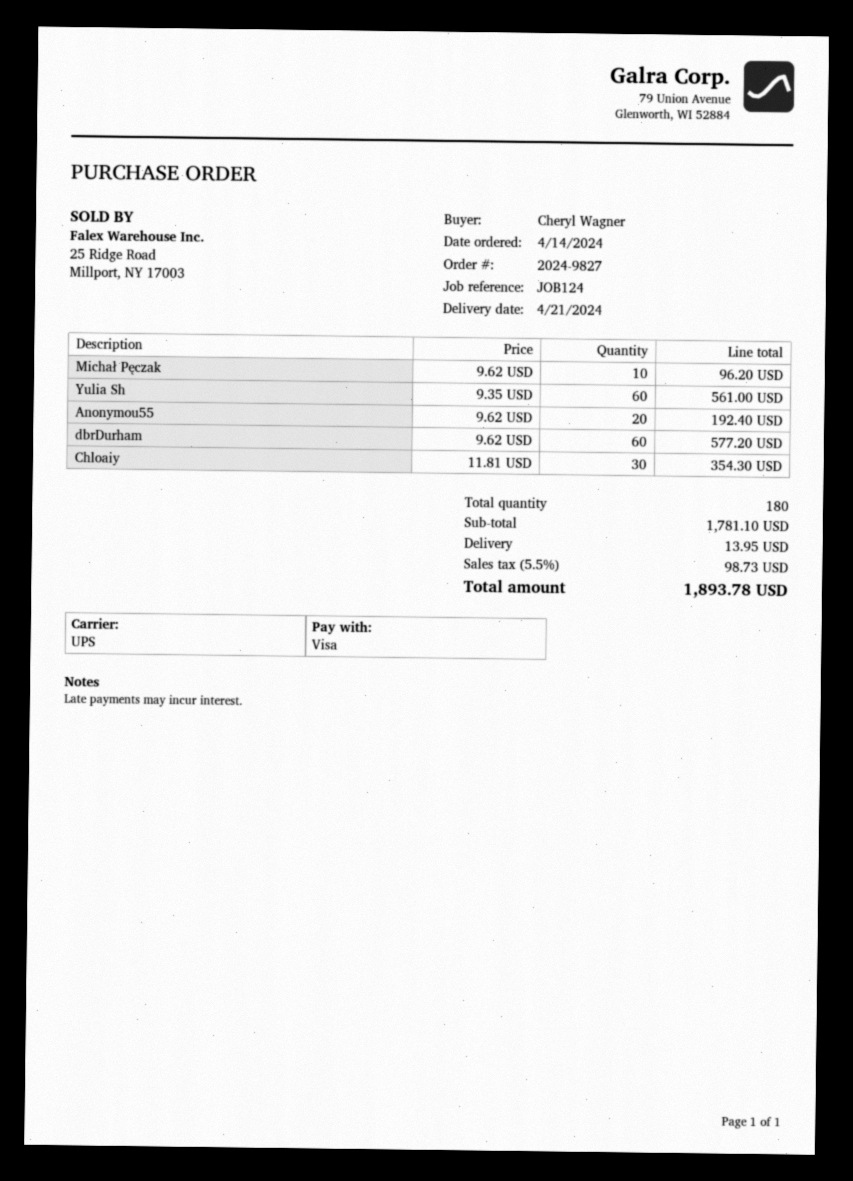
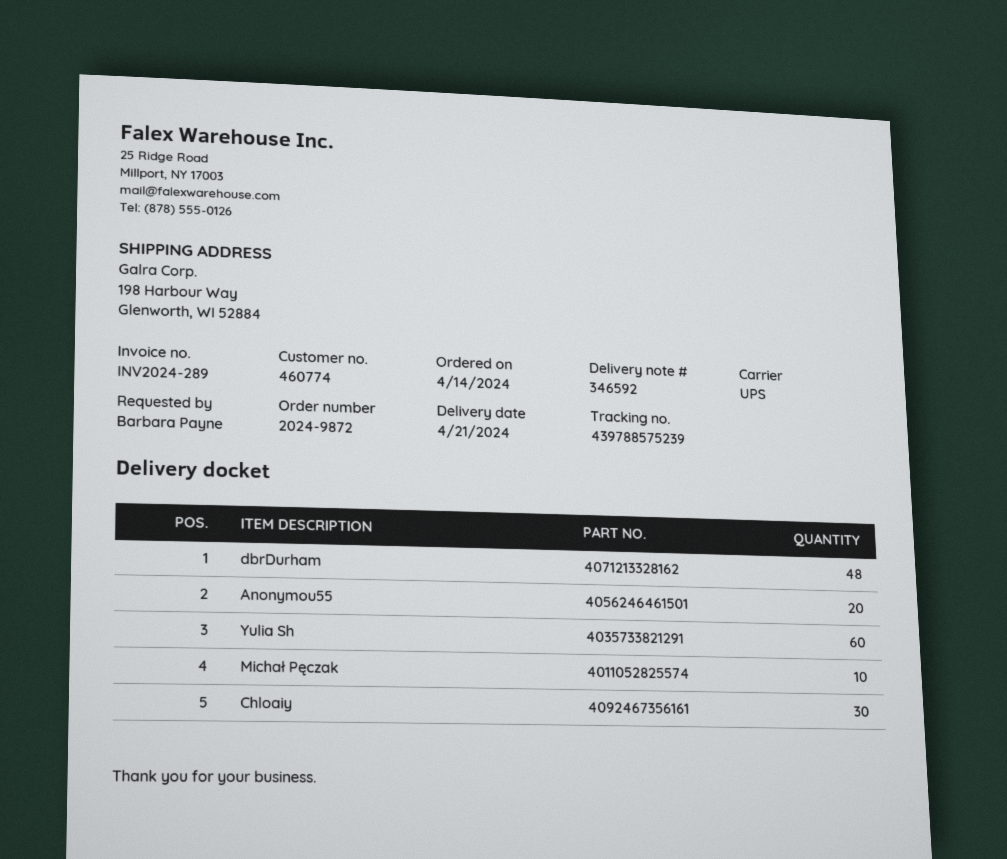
order number: 2024-9827 -> 2024-9872
ordered by: Cheryl Wagner -> Barbara Payne
dbrDurham: 60 -> 48

